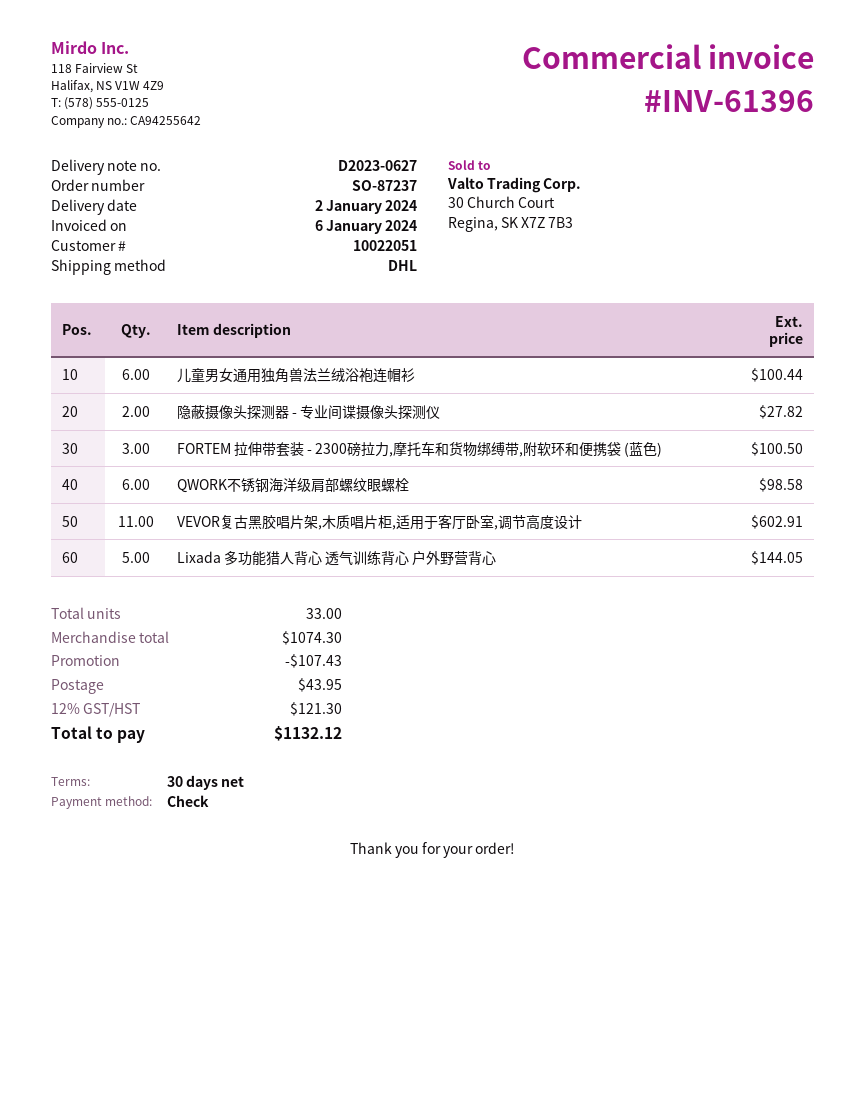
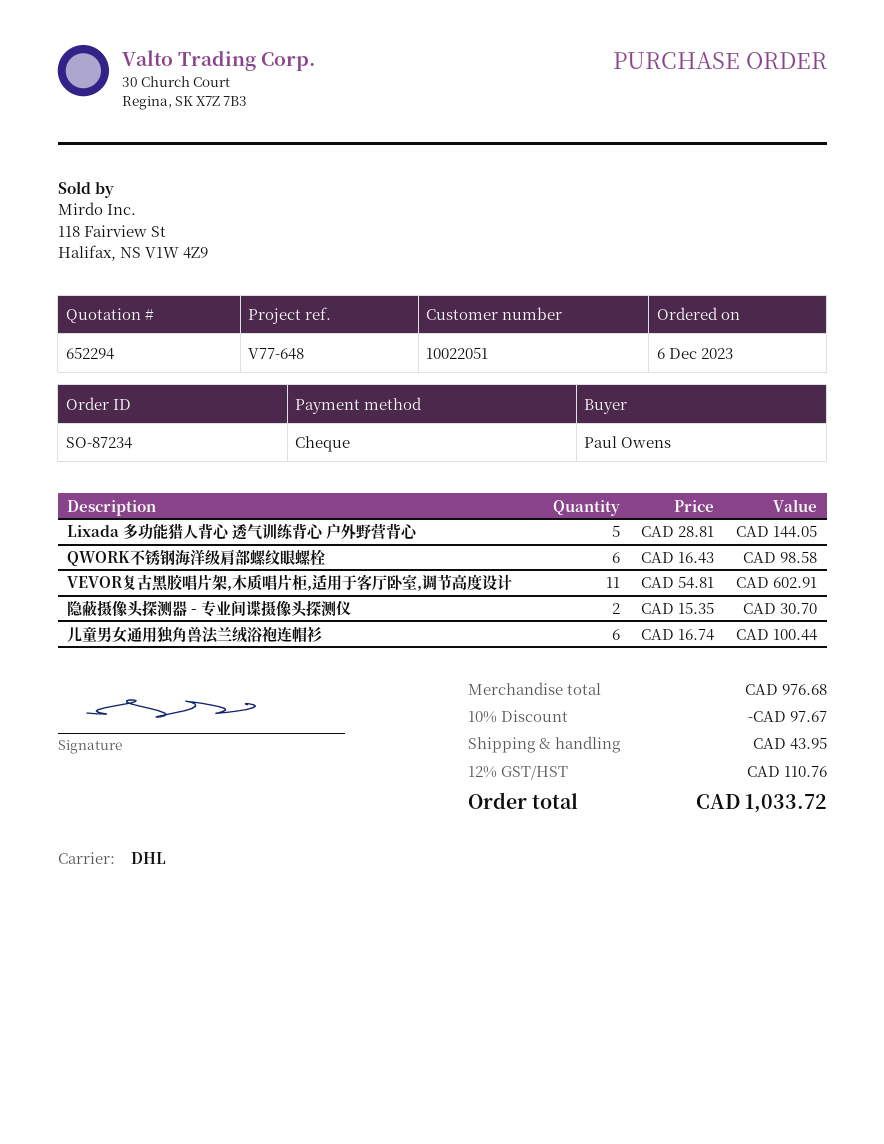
order number: SO-87237 -> SO-87234
隐蔽摄像头探测器 - 专业间谍摄像头探测仪: 2 for 27.82 -> 2 for 30.70
FORTEM 拉伸带套装 - 2300磅拉力,摩托车和货物绑缚带,附软环和便携袋 (蓝色): 3 for 100.50 -> none
subtotal: 1074.30 -> 976.68
discount: 107.43 -> 97.67
tax: 12% = 121.30 -> 12% = 110.76
total: 1132.12 -> 1033.72

